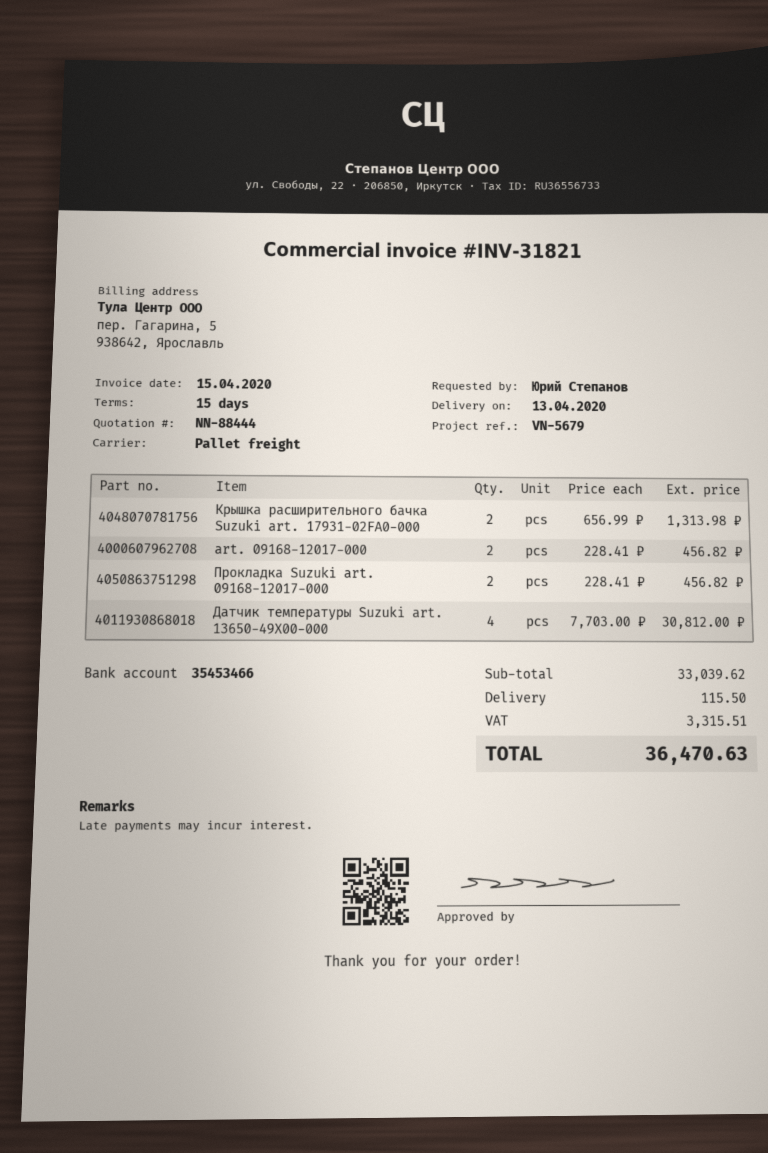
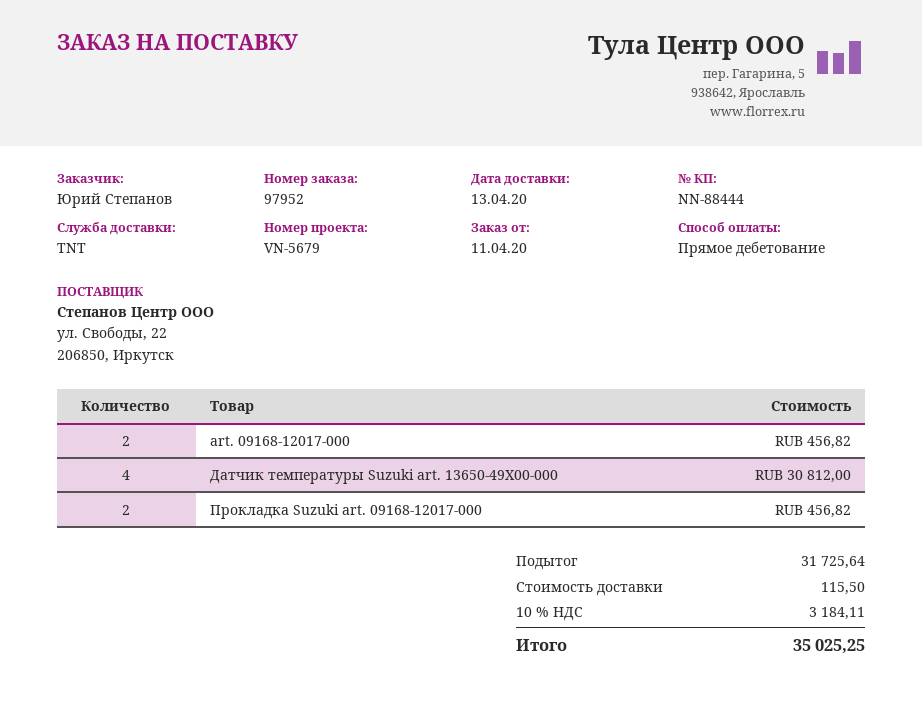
shipping method: pallet freight -> TNT
Крышка расширительного бачка Suzuki art. 17931-02FA0-000: 2 for 1313.98 -> none
subtotal: 33039.62 -> 31725.64
tax: 3315.51 -> 3184.11
total: 36470.63 -> 35025.25

